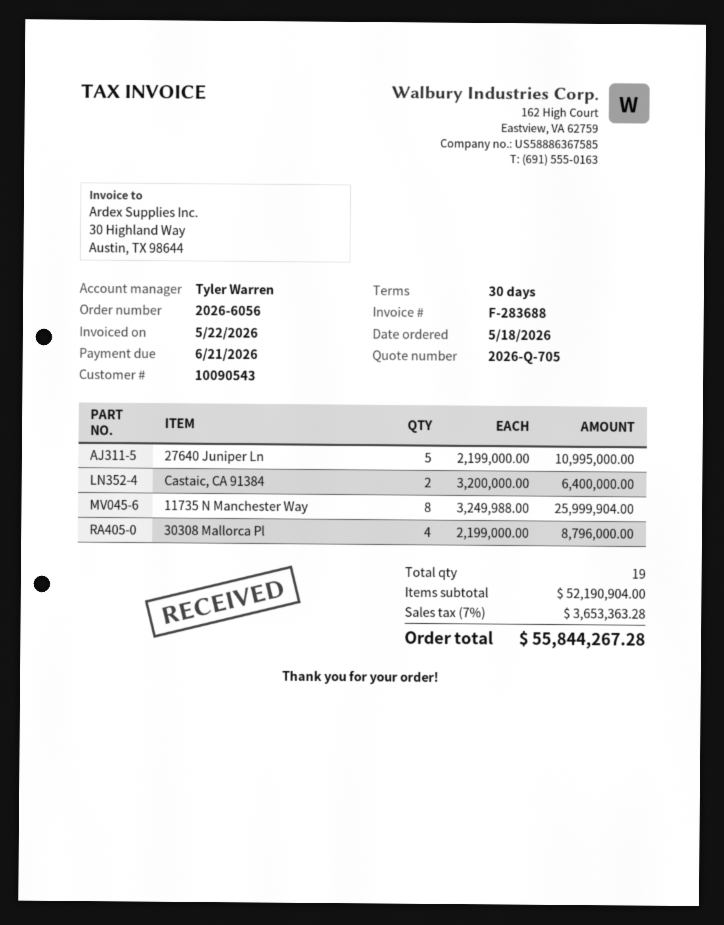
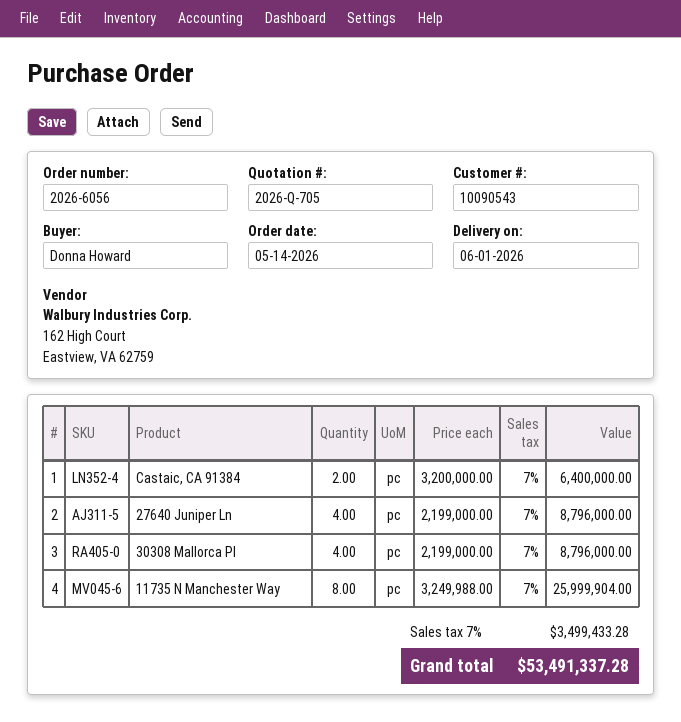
order date: 2026-05-18 -> 2026-05-14
27640 Juniper Ln: 5 x 2199000.00 = 10995000.00 -> 4 x 2199000.00 = 8796000.00
tax: 7% = 3653363.28 -> 7% = 3499433.28
total: 55844267.28 -> 53491337.28

